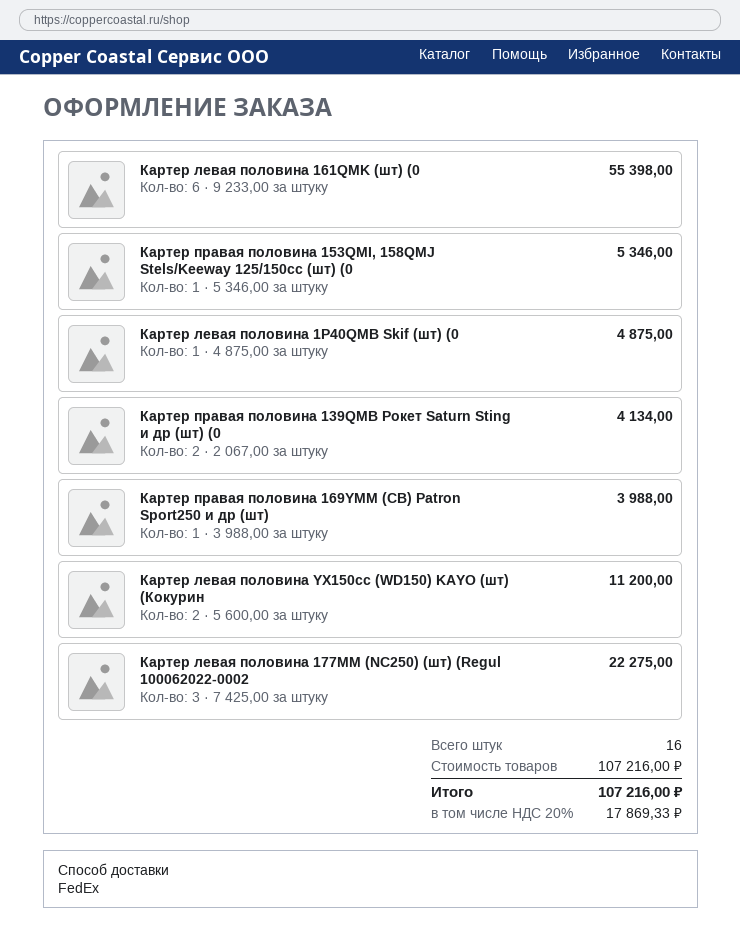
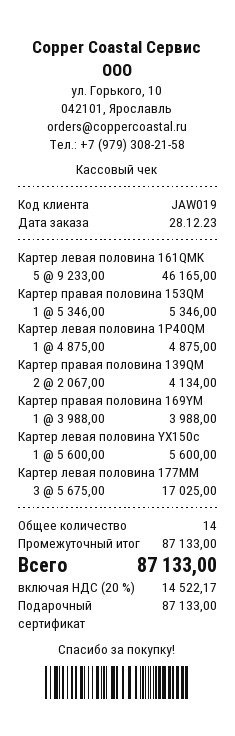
Картер левая половина 161QMK (шт) (0: 6 x 9233.00 = 55398.00 -> 5 x 9233.00 = 46165.00
Картер левая половина YX150сс (WD150) KAYO (шт) (Кокурин: 2 x 5600.00 = 11200.00 -> 1 x 5600.00 = 5600.00
Картер левая половина 177MM (NC250) (шт) (Regul 100062022-0002: 3 x 7425.00 = 22275.00 -> 3 x 5675.00 = 17025.00
total quantity: 16 -> 14
subtotal: 107216.00 -> 87133.00
tax: 20% = 17869.33 -> 20% = 14522.17
total: 107216.00 -> 87133.00

